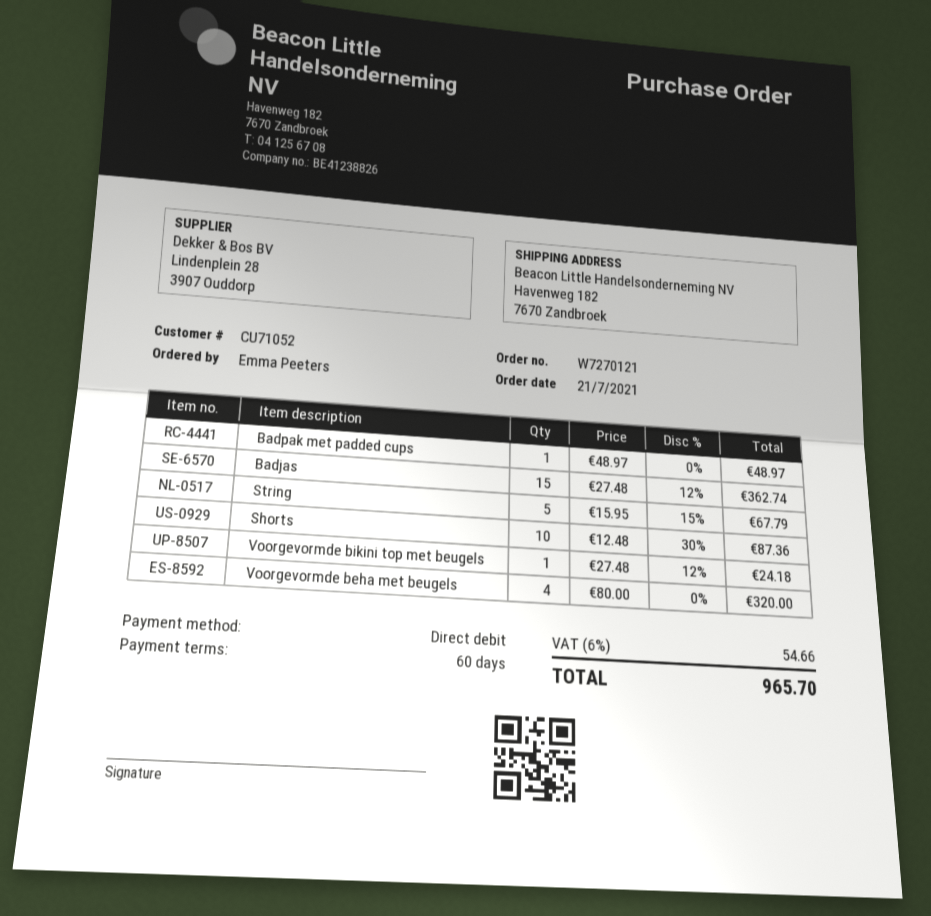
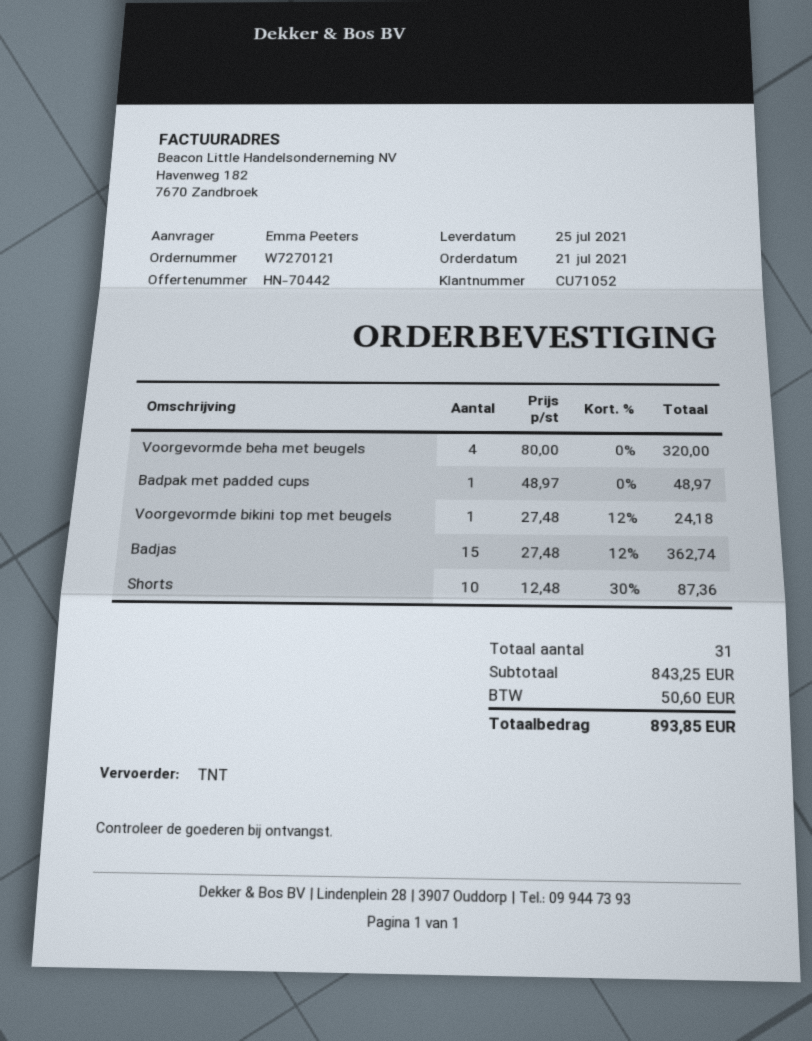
String: 5 x 15.95 - 15% = 67.79 -> none
tax: 54.66 -> 50.60
total: 965.70 -> 893.85

